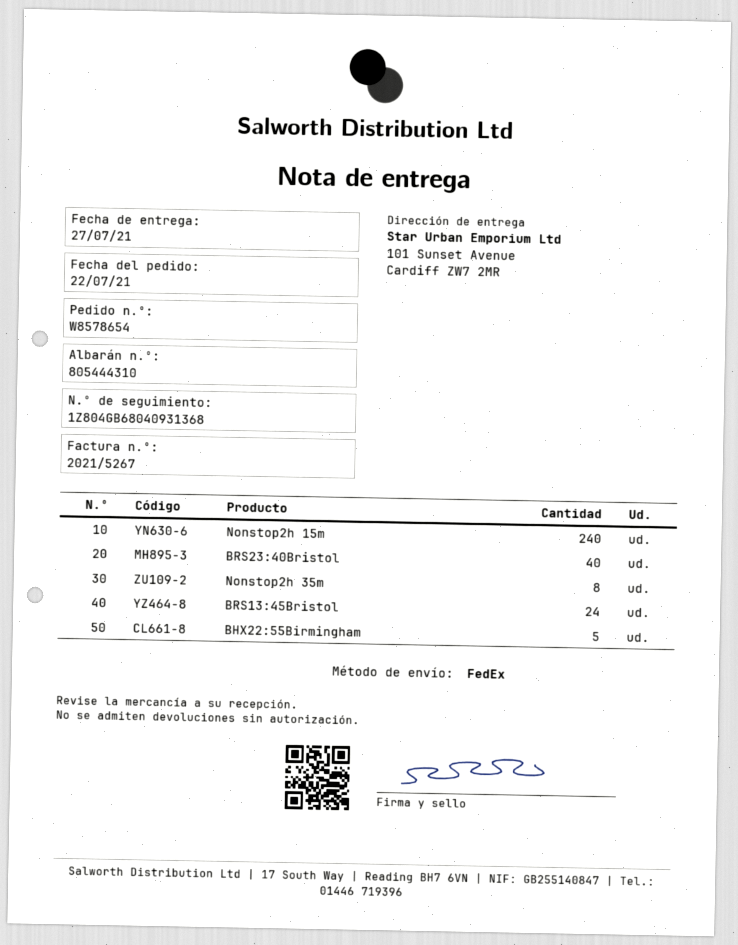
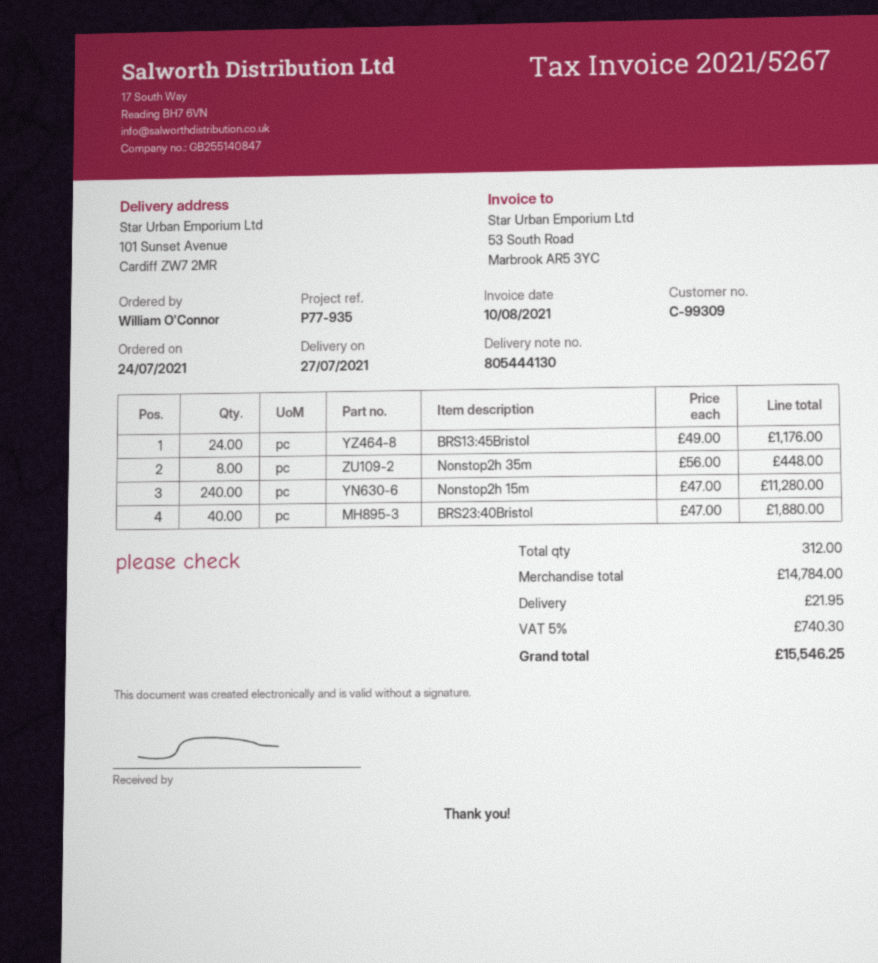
order date: 2021-07-22 -> 2021-07-24
delivery note number: 805444310 -> 805444130
BHX22:55Birmingham: 5 -> none

